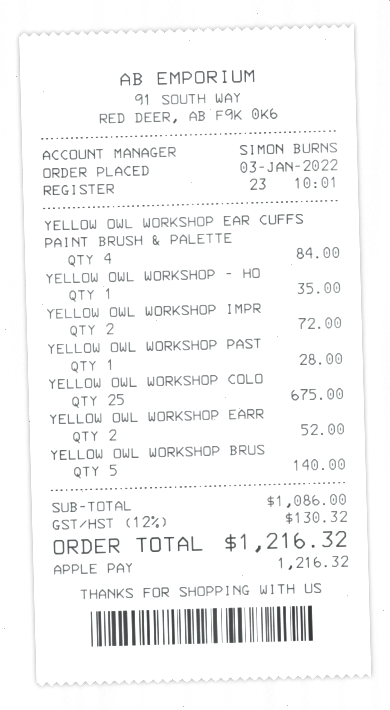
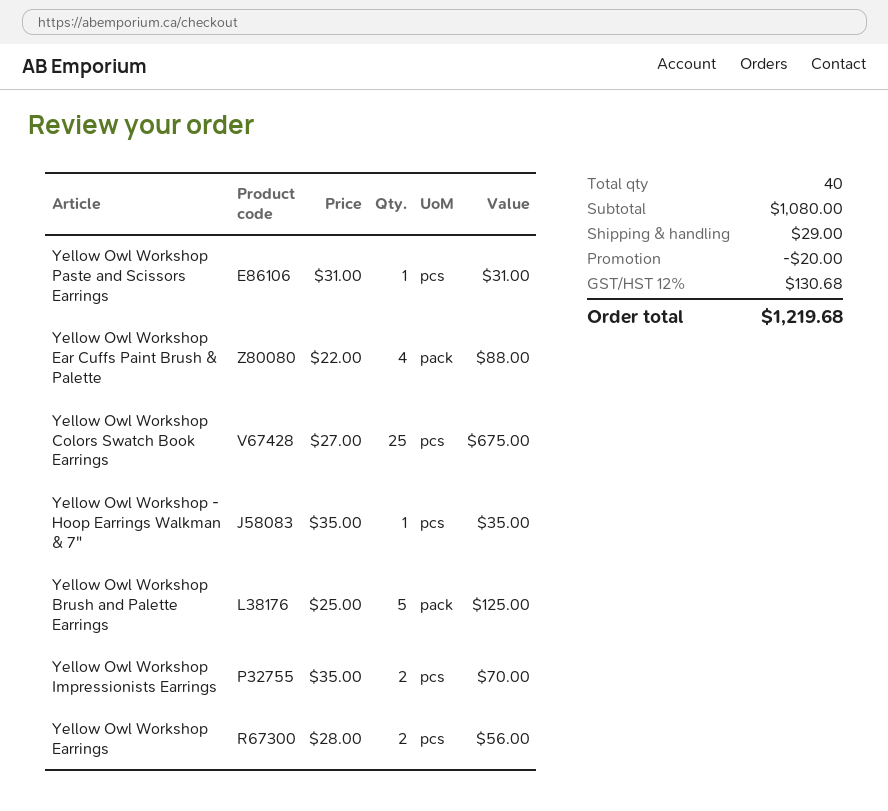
YELLOW OWL WORKSHOP EAR CUFFS PAINT BRUSH & PALETTE: 4 for 84.00 -> 4 for 88.00
YELLOW OWL WORKSHOP IMPR: 2 for 72.00 -> 2 for 70.00
YELLOW OWL WORKSHOP PAST: 1 for 28.00 -> 1 for 31.00
YELLOW OWL WORKSHOP EARR: 2 for 52.00 -> 2 for 56.00
YELLOW OWL WORKSHOP BRUS: 5 for 140.00 -> 5 for 125.00
subtotal: 1086.00 -> 1080.00
discount: none -> 20.00
shipping: none -> 29.00
tax: 12% = 130.32 -> 12% = 130.68
total: 1216.32 -> 1219.68

